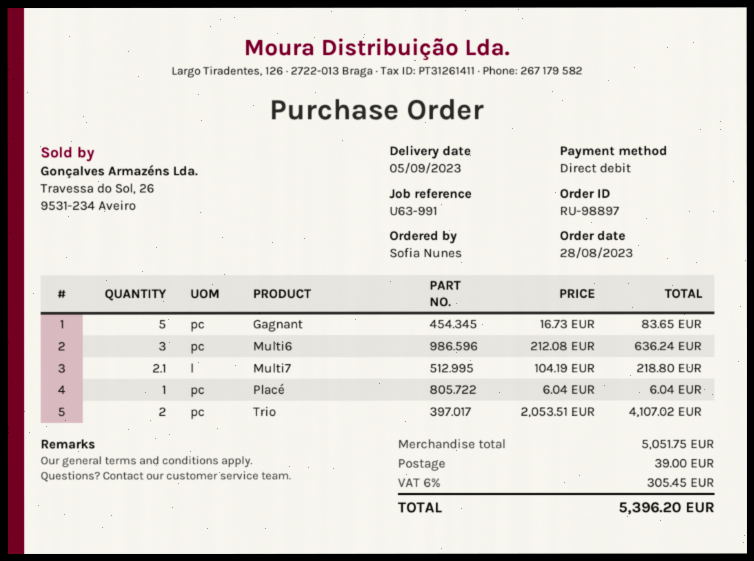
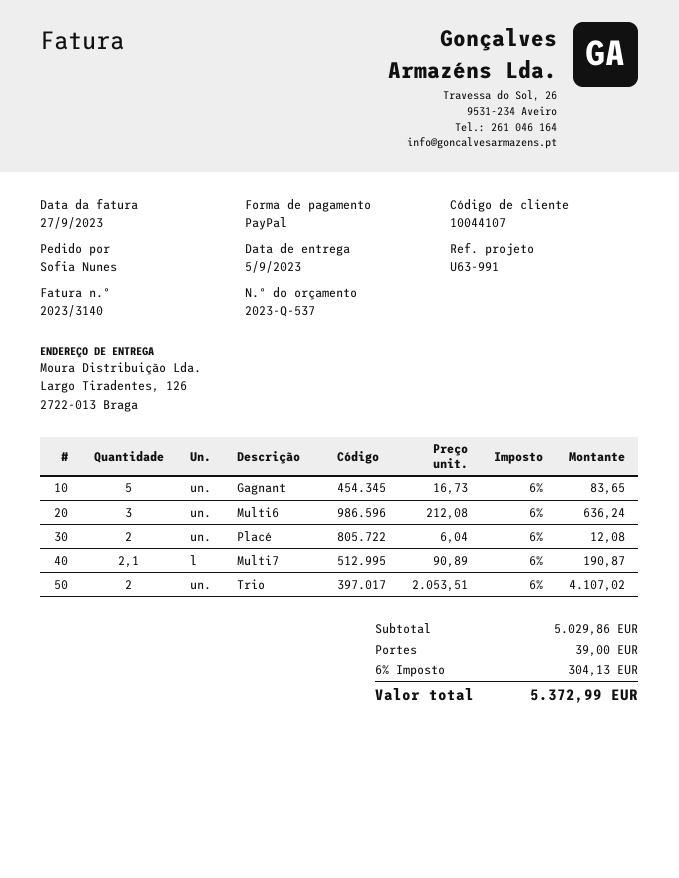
payment method: direct debit -> PayPal
Multi7: 2.1 x 104.19 = 218.80 -> 2.1 x 90.89 = 190.87
Placé: 1 x 6.04 = 6.04 -> 2 x 6.04 = 12.08
subtotal: 5051.75 -> 5029.86
tax: 6% = 305.45 -> 6% = 304.13
total: 5396.20 -> 5372.99

